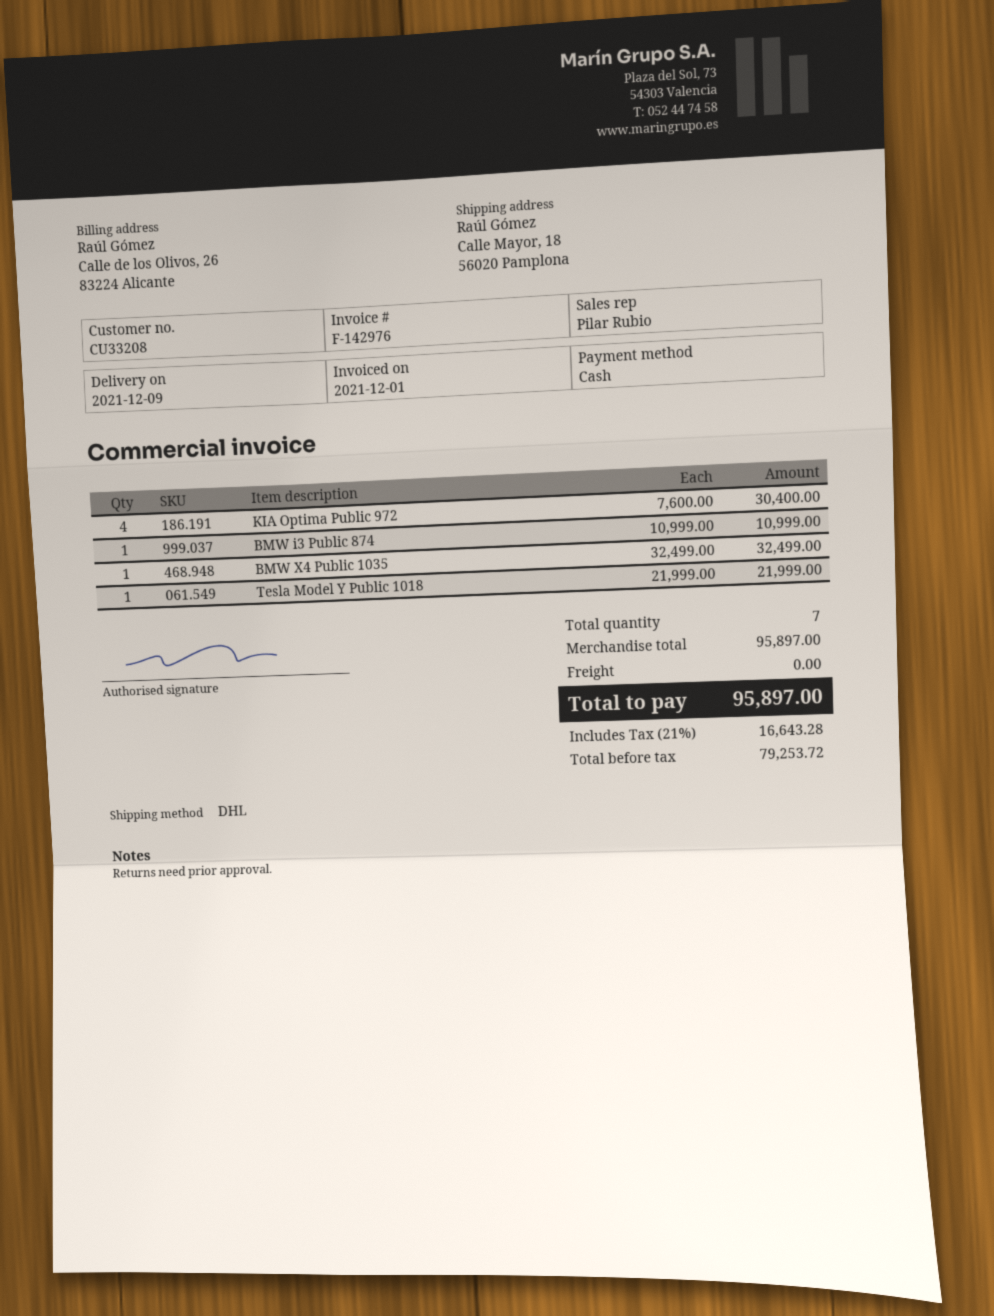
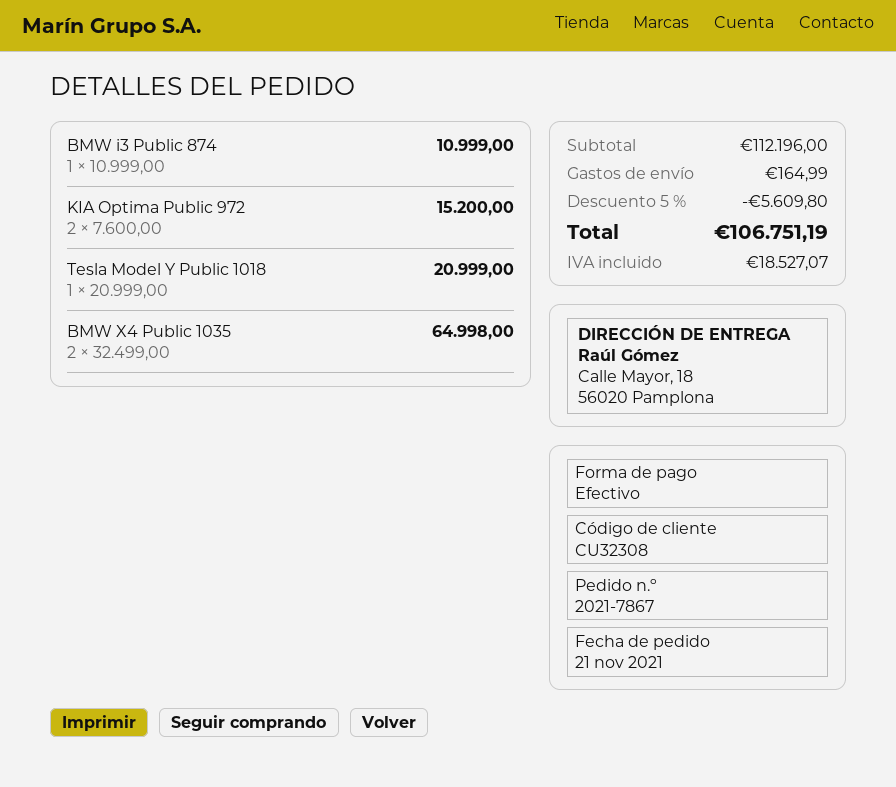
customer number: CU33208 -> CU32308
KIA Optima Public 972: 4 x 7600.00 = 30400.00 -> 2 x 7600.00 = 15200.00
BMW X4 Public 1035: 1 x 32499.00 = 32499.00 -> 2 x 32499.00 = 64998.00
Tesla Model Y Public 1018: 1 x 21999.00 = 21999.00 -> 1 x 20999.00 = 20999.00
subtotal: 95897.00 -> 112196.00
discount: none -> 5% = 5609.80
shipping: 0.00 -> 164.99
tax: 16643.28 -> 18527.07
total: 95897.00 -> 106751.19

